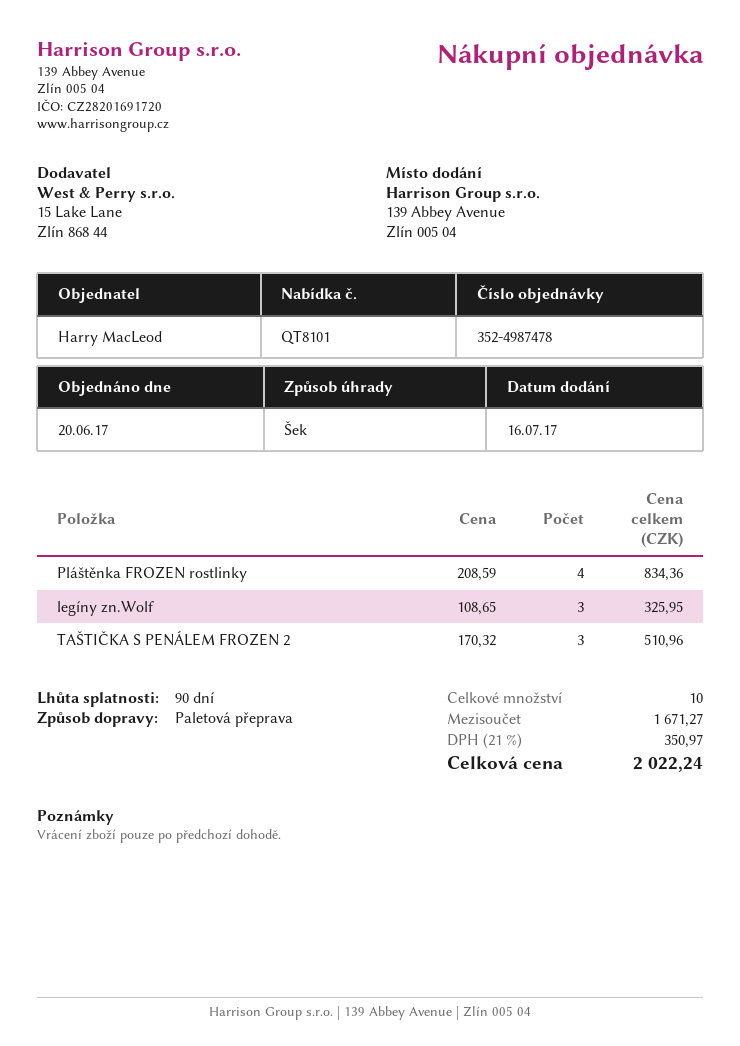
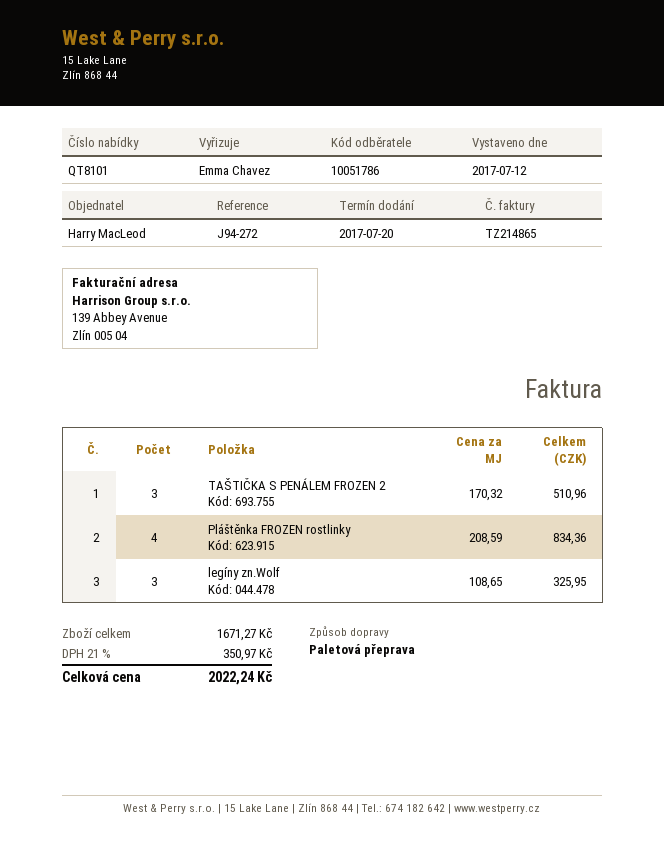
delivery date: 2017-07-16 -> 2017-07-20

